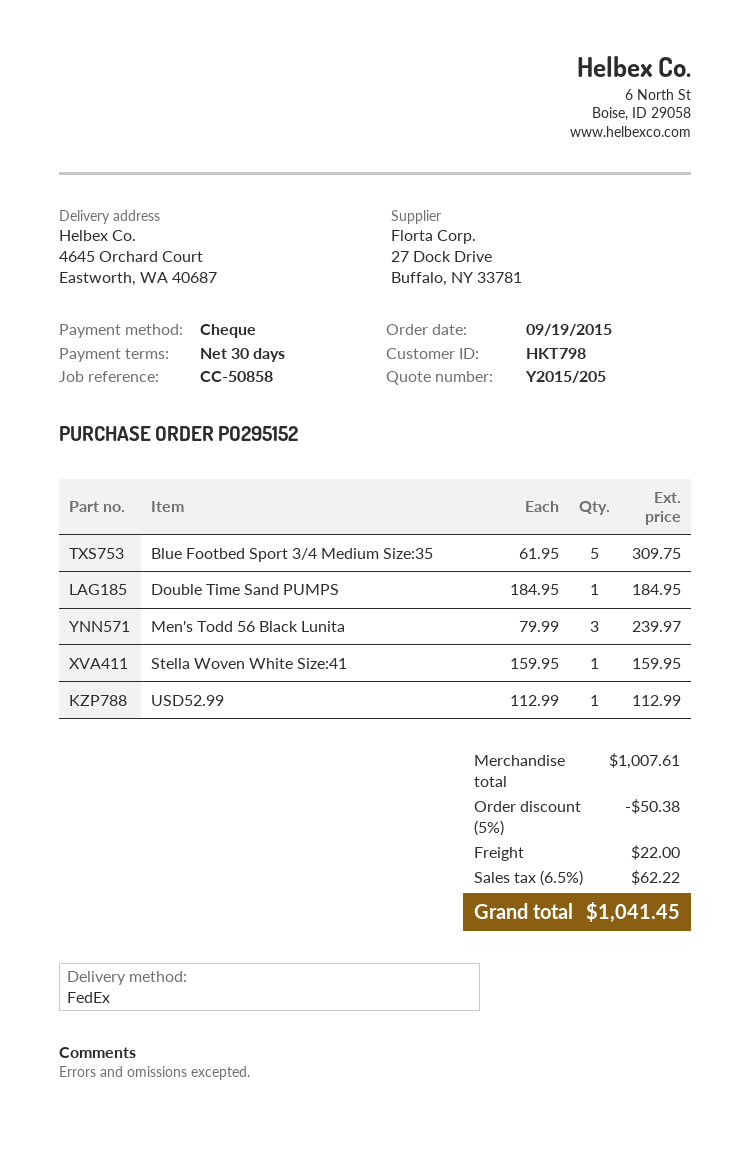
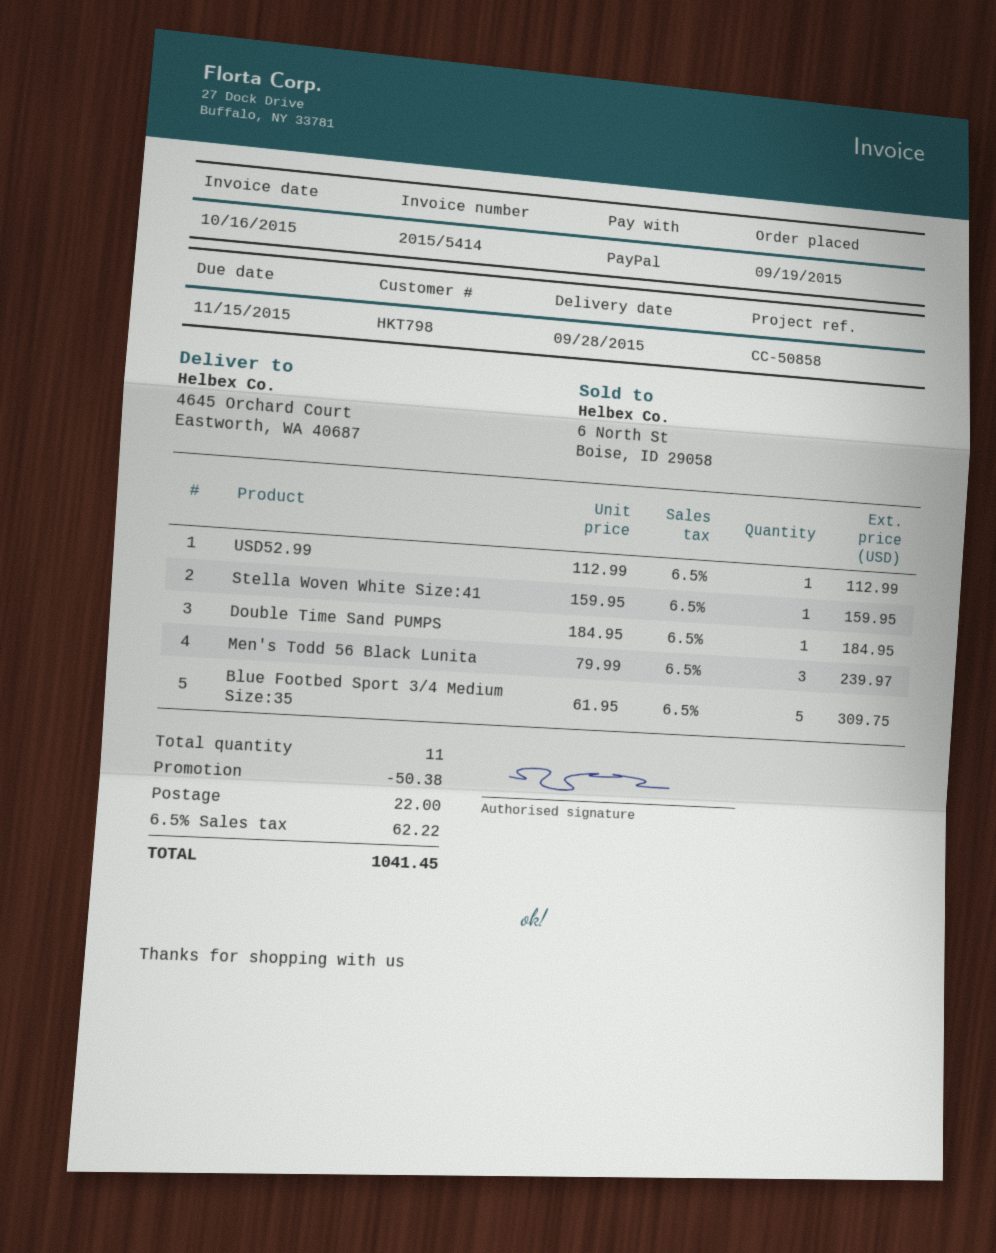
payment method: cheque -> PayPal

